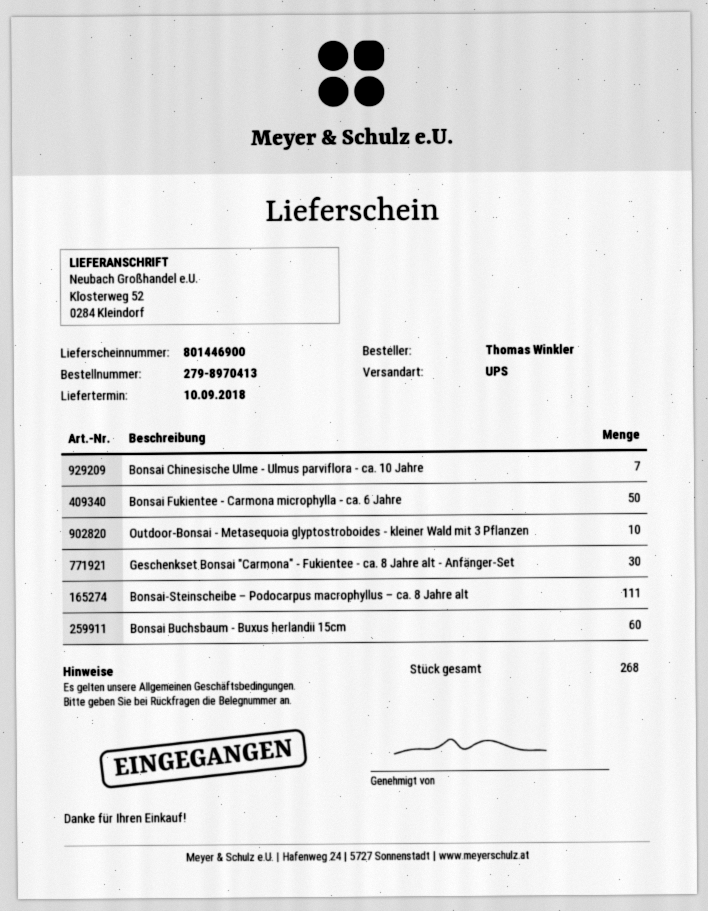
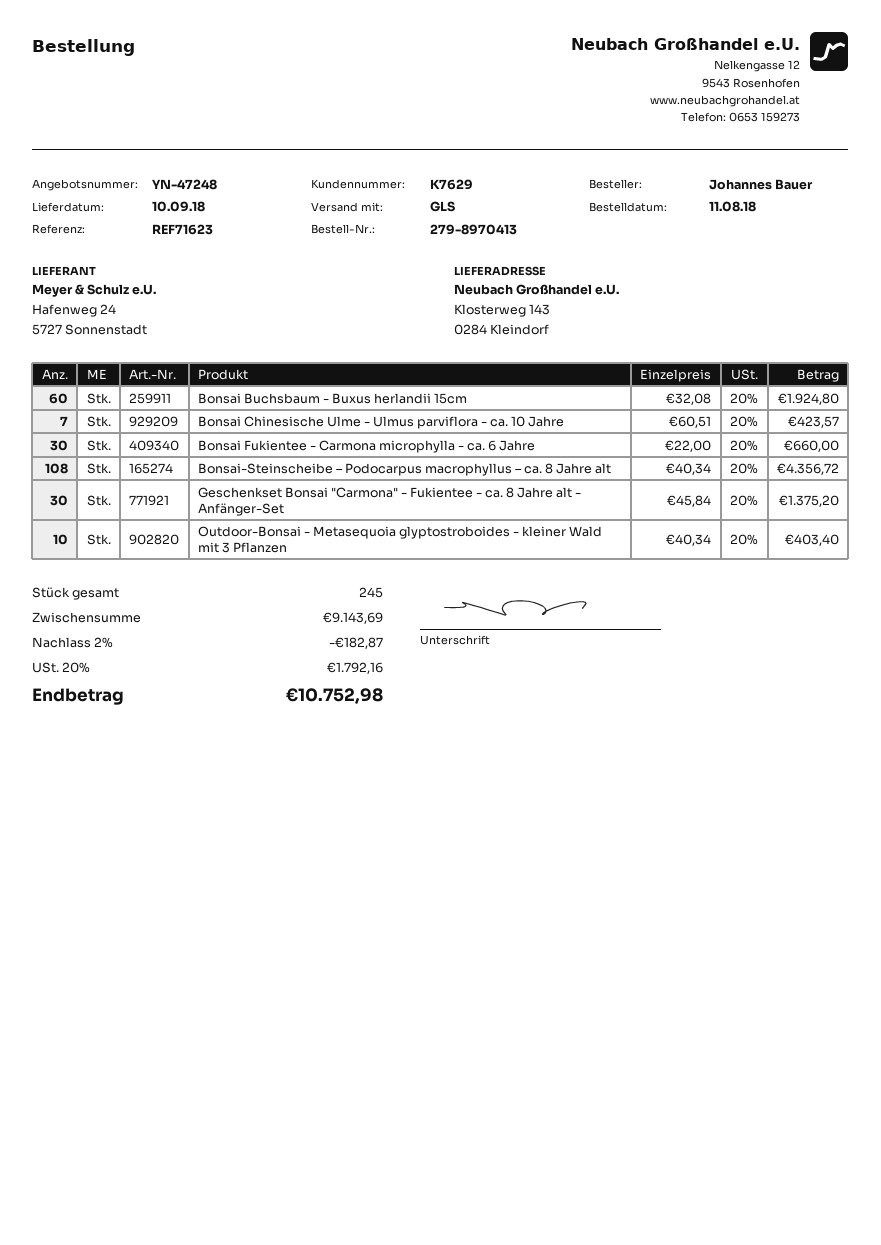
ordered by: Thomas Winkler -> Johannes Bauer
shipping method: UPS -> GLS
ship to: Klosterweg 52, 0284 Kleindorf -> Klosterweg 143, 0284 Kleindorf
Bonsai Fukientee - Carmona microphylla - ca. 6 Jahre: 50 -> 30
Bonsai-Steinscheibe – Podocarpus macrophyllus – ca. 8 Jahre alt: 111 -> 108
total quantity: 268 -> 245

